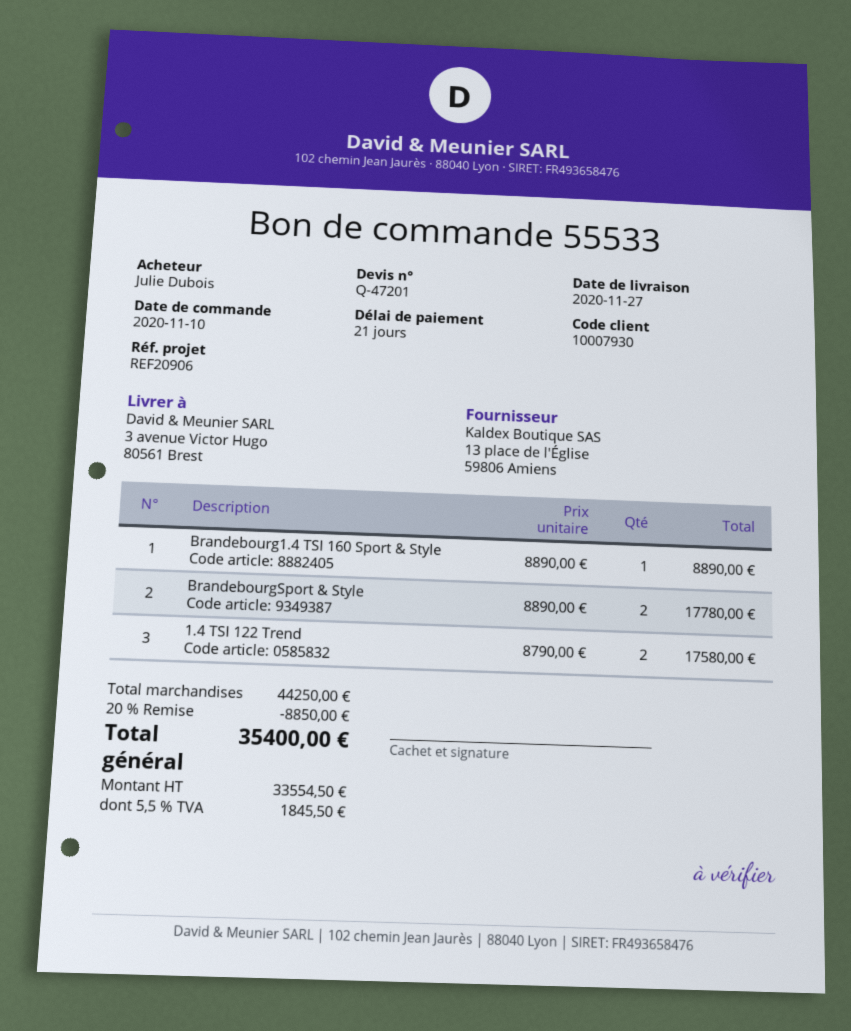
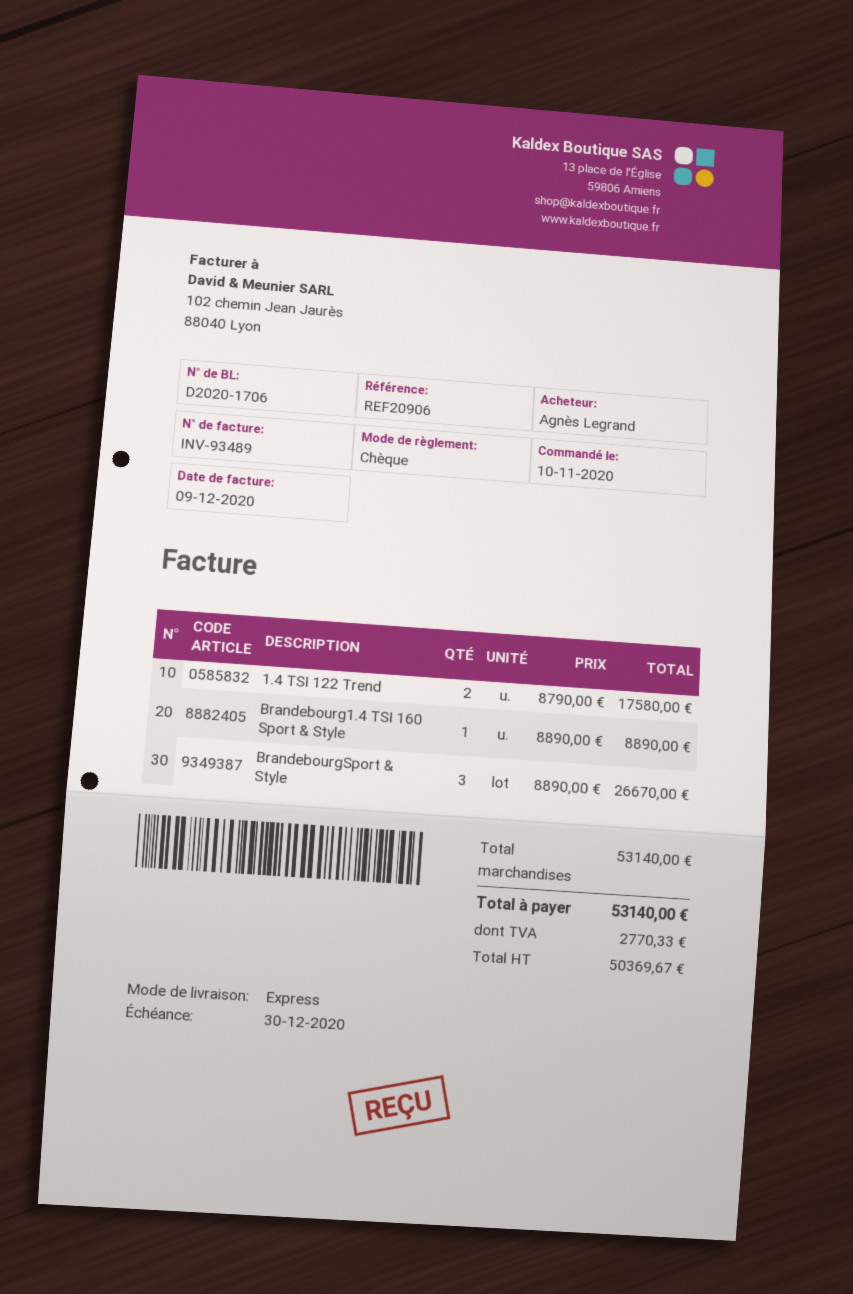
ordered by: Julie Dubois -> Agnès Legrand
BrandebourgSport & Style: 2 x 8890.00 = 17780.00 -> 3 x 8890.00 = 26670.00
subtotal: 44250.00 -> 53140.00
discount: 20% = 8850.00 -> none
net: 33554.50 -> 50369.67
tax: 1845.50 -> 2770.33
total: 35400.00 -> 53140.00

